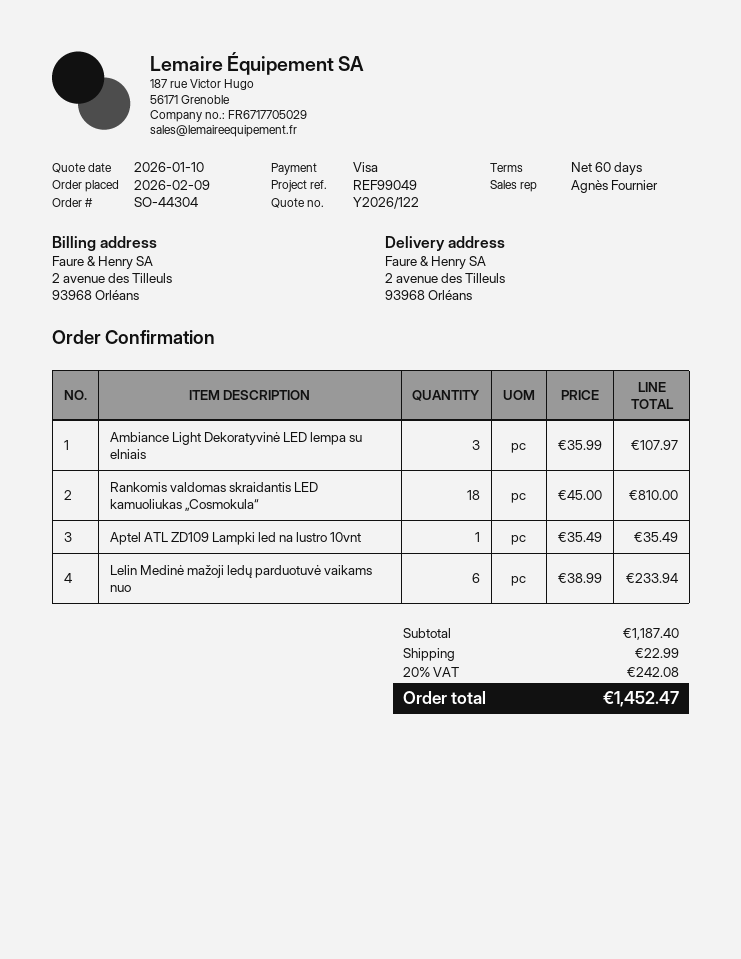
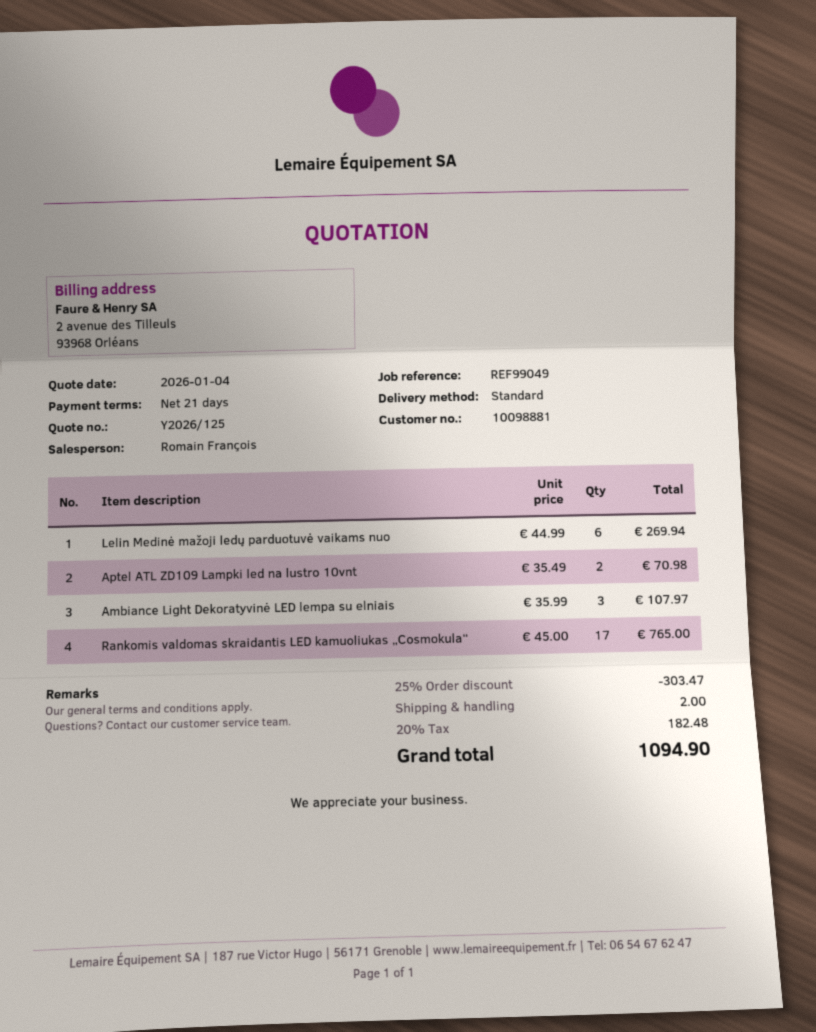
quote number: Y2026/122 -> Y2026/125
quote date: 2026-01-10 -> 2026-01-04
payment terms: 60 days -> 21 days
sales rep: Agnès Fournier -> Romain François
Rankomis valdomas skraidantis LED kamuoliukas „Cosmokula“: 18 x 45.00 = 810.00 -> 17 x 45.00 = 765.00
Aptel ATL ZD109 Lampki led na lustro 10vnt: 1 x 35.49 = 35.49 -> 2 x 35.49 = 70.98
Lelin Medinė mažoji ledų parduotuvė vaikams nuo: 6 x 38.99 = 233.94 -> 6 x 44.99 = 269.94
discount: none -> 25% = 303.47
shipping: 22.99 -> 2.00
tax: 20% = 242.08 -> 20% = 182.48
total: 1452.47 -> 1094.90

